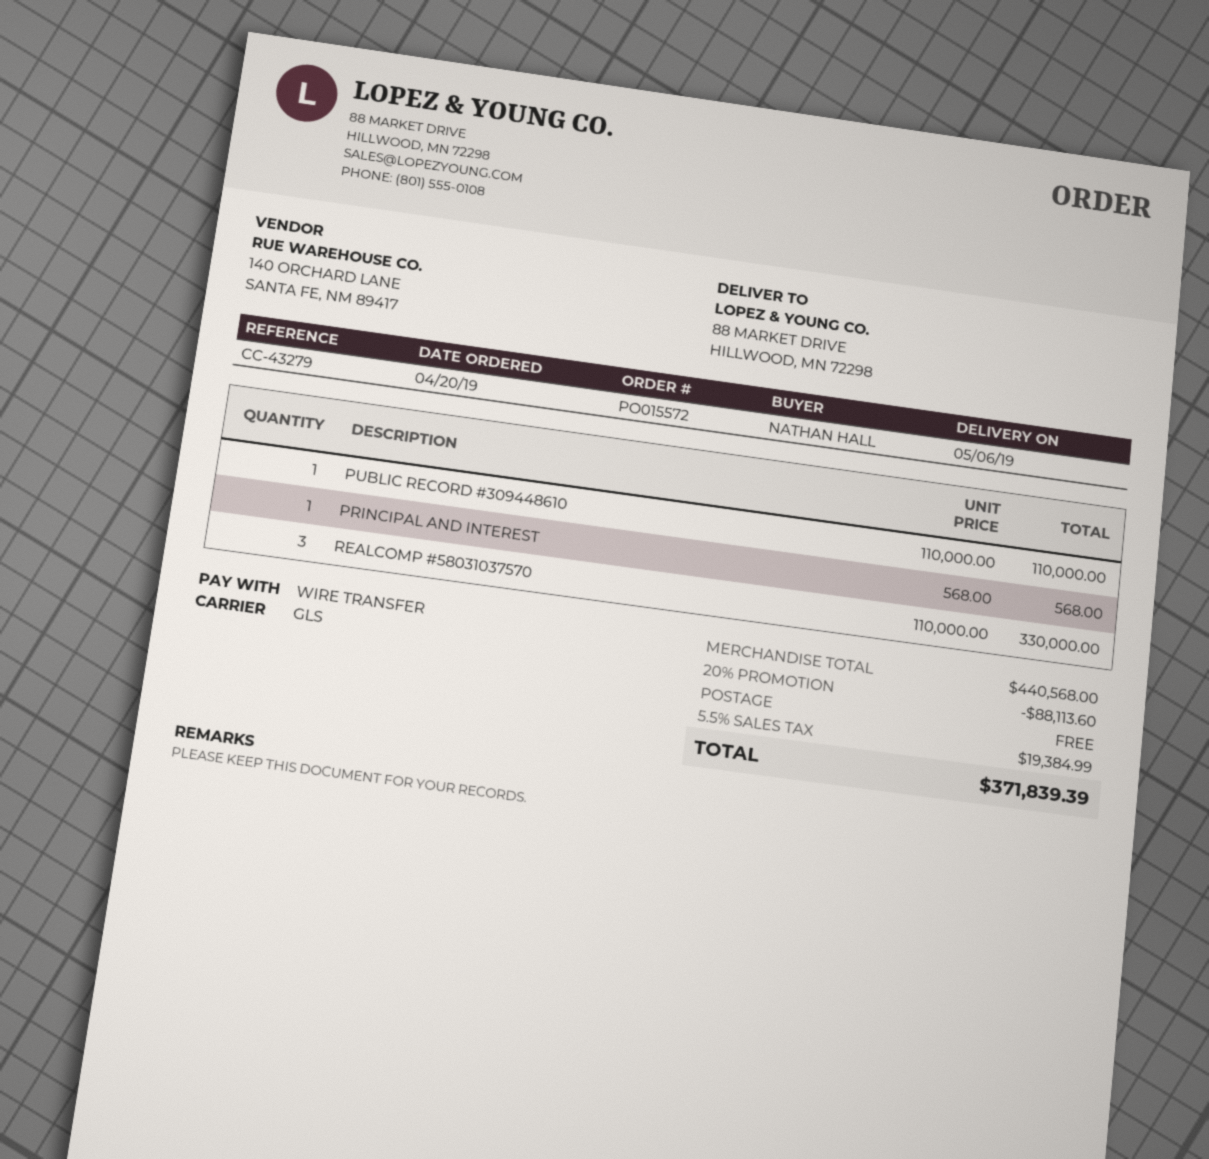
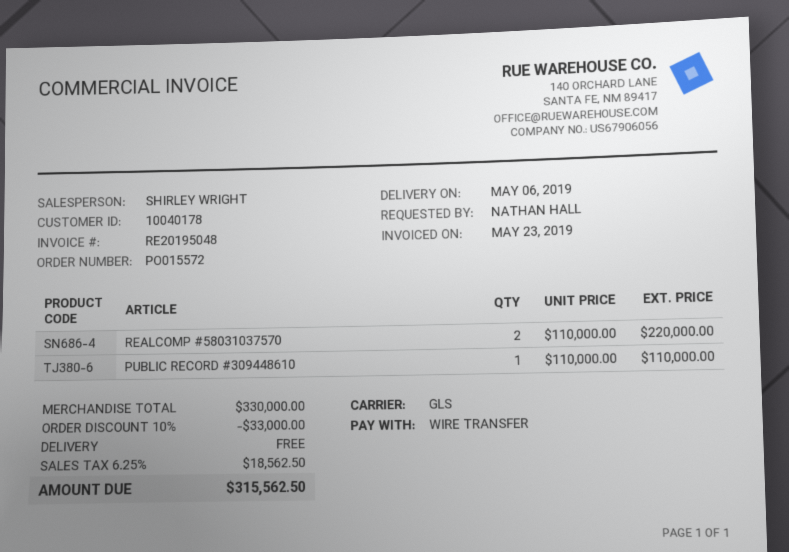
PRINCIPAL AND INTEREST: 1 x 568.00 = 568.00 -> none
REALCOMP #58031037570: 3 x 110000.00 = 330000.00 -> 2 x 110000.00 = 220000.00
subtotal: 440568.00 -> 330000.00
discount: 20% = 88113.60 -> 10% = 33000.00
tax: 5.5% = 19384.99 -> 6.25% = 18562.50
total: 371839.39 -> 315562.50

